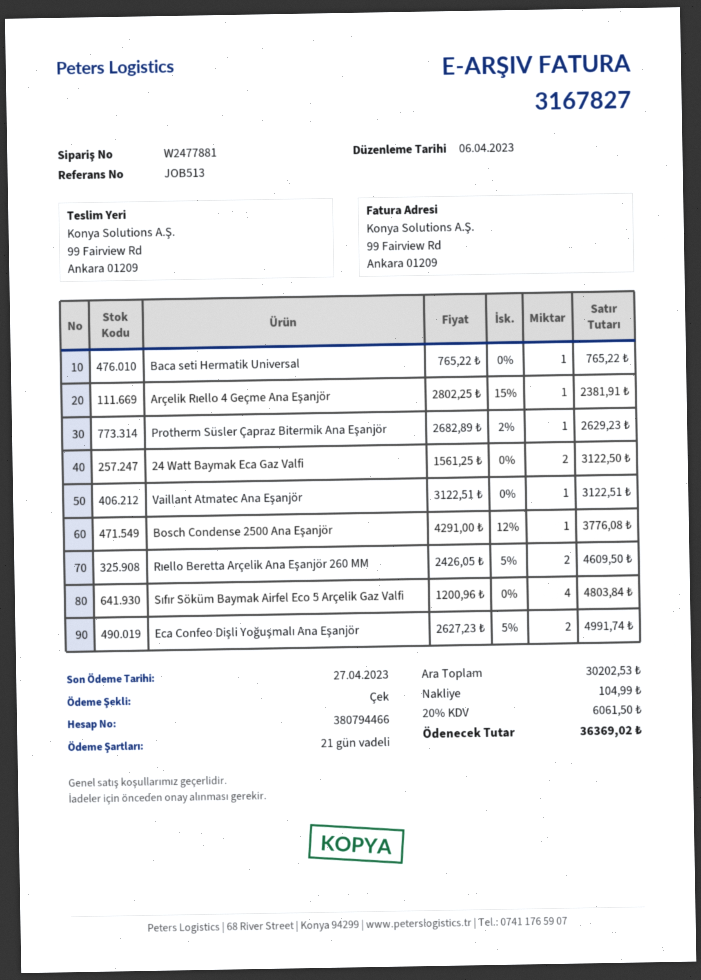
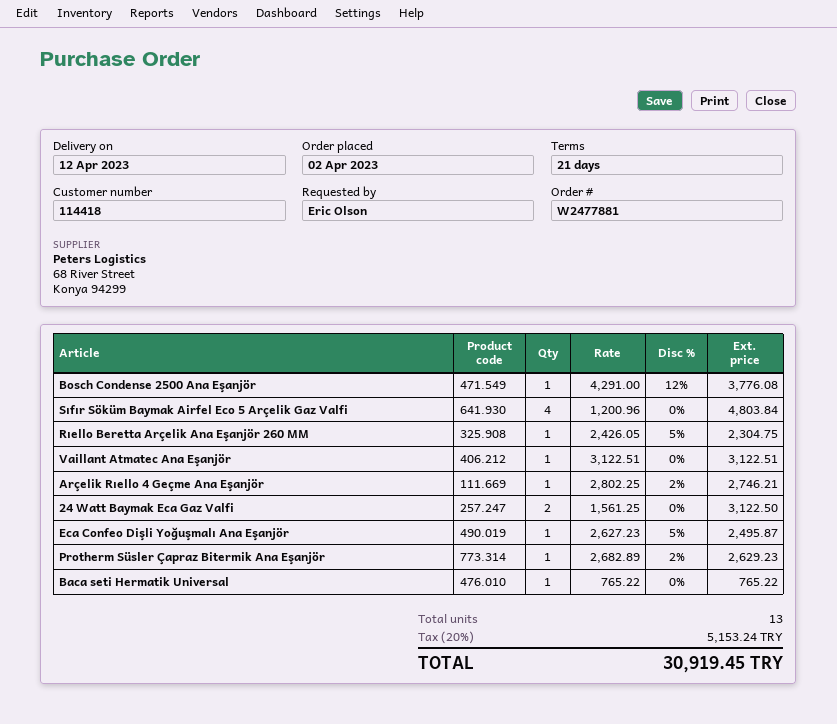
Arçelik Rıello 4 Geçme Ana Eşanjör: 1 x 2802.25 - 15% = 2381.91 -> 1 x 2802.25 - 2% = 2746.21
Rıello Beretta Arçelik Ana Eşanjör 260 MM: 2 x 2426.05 - 5% = 4609.50 -> 1 x 2426.05 - 5% = 2304.75
Eca Confeo Dişli Yoğuşmalı Ana Eşanjör: 2 x 2627.23 - 5% = 4991.74 -> 1 x 2627.23 - 5% = 2495.87
shipping: 104.99 -> none
tax: 20% = 6061.50 -> 20% = 5153.24
total: 36369.02 -> 30919.45

